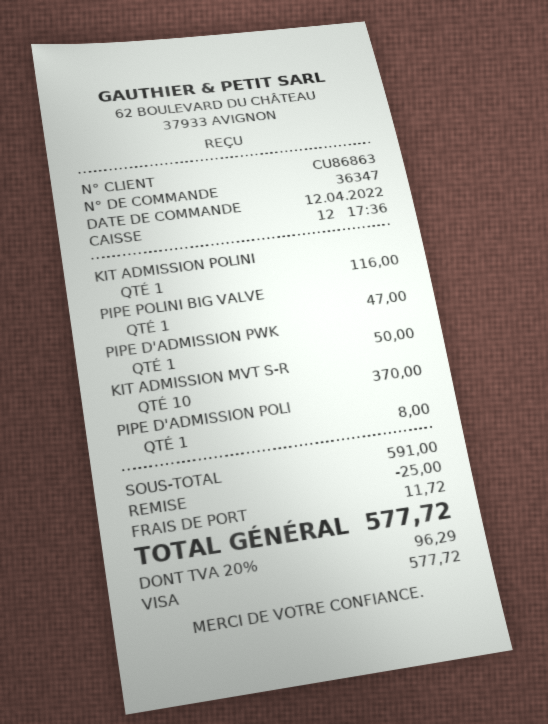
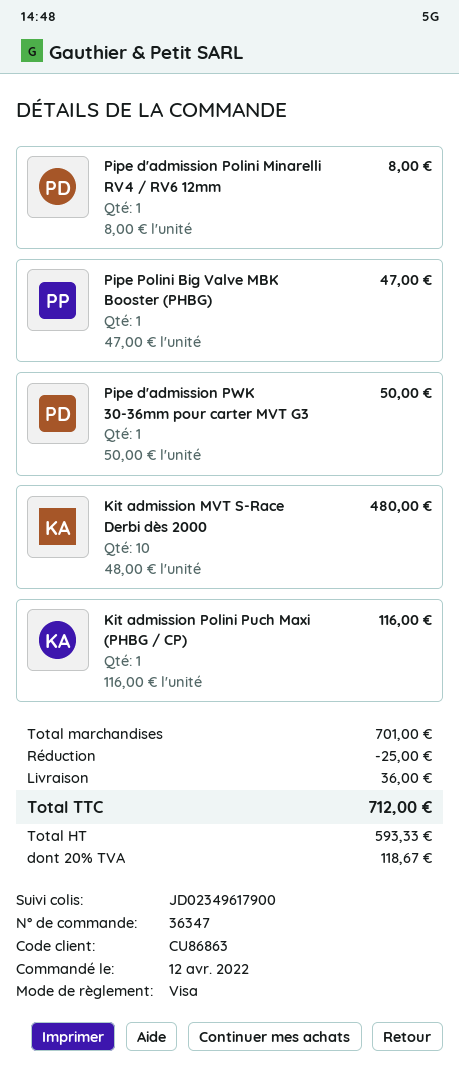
KIT ADMISSION MVT S-R: 10 for 370.00 -> 10 for 480.00
subtotal: 591.00 -> 701.00
shipping: 11.72 -> 36.00
tax: 20% = 96.29 -> 20% = 118.67
total: 577.72 -> 712.00

